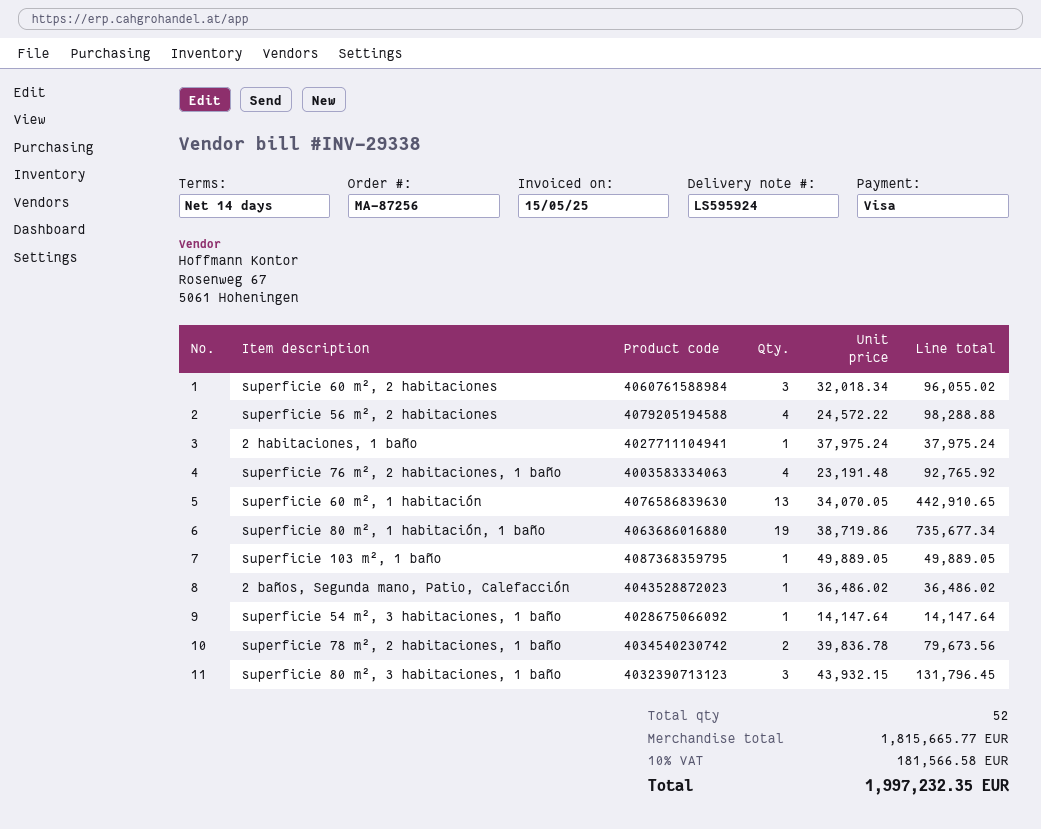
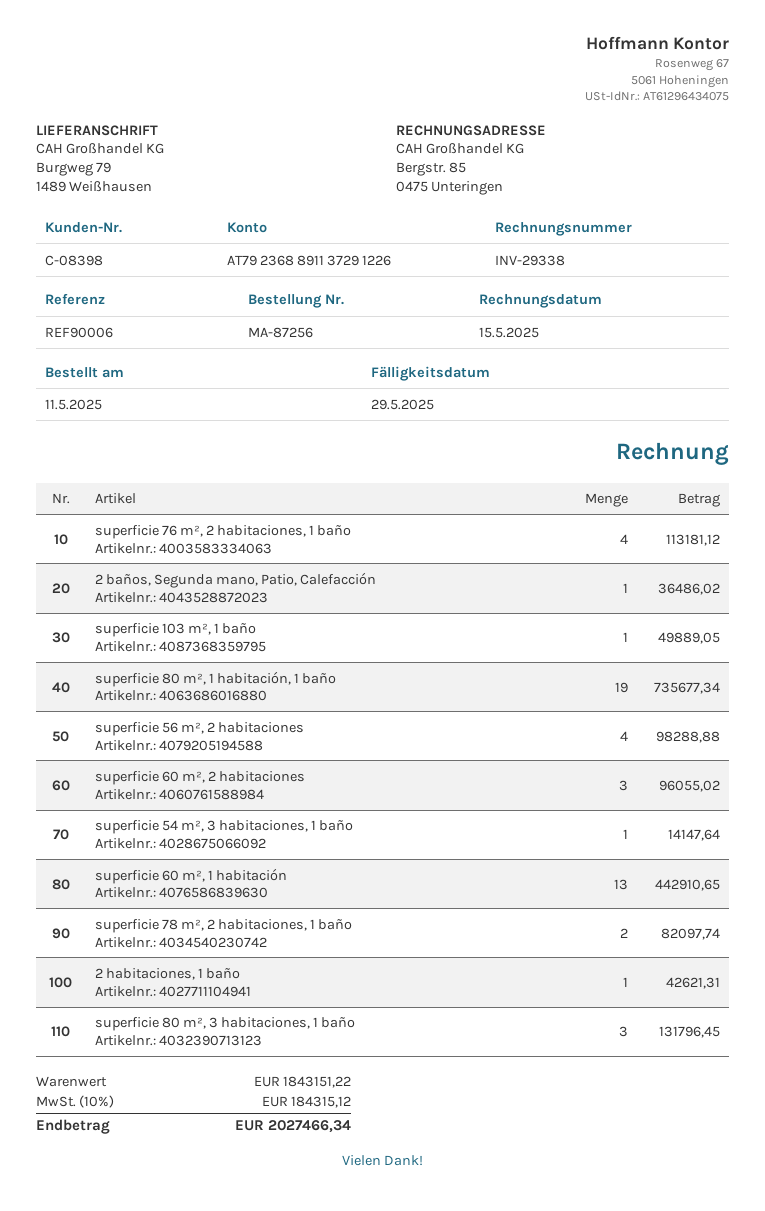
2 habitaciones, 1 baño: 1 for 37975.24 -> 1 for 42621.31
superficie 76 m², 2 habitaciones, 1 baño: 4 for 92765.92 -> 4 for 113181.12
superficie 78 m², 2 habitaciones, 1 baño: 2 for 79673.56 -> 2 for 82097.74
subtotal: 1815665.77 -> 1843151.22
tax: 10% = 181566.58 -> 10% = 184315.12
total: 1997232.35 -> 2027466.34

